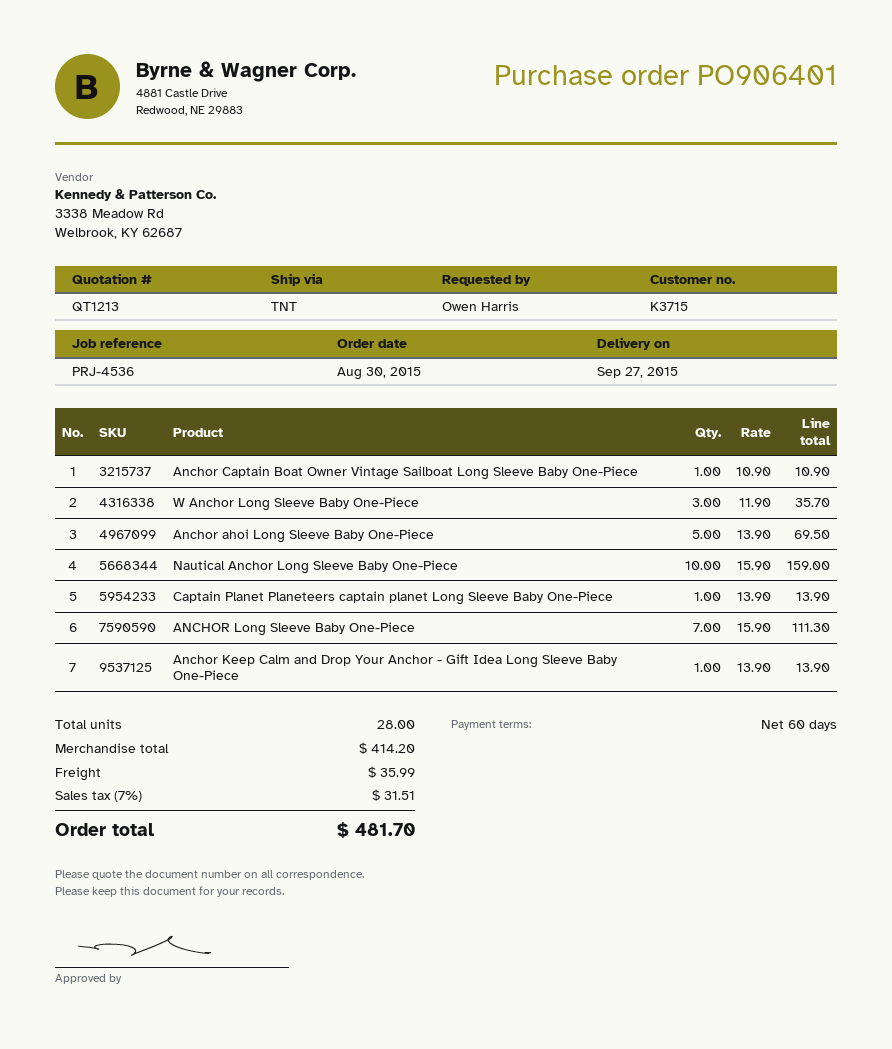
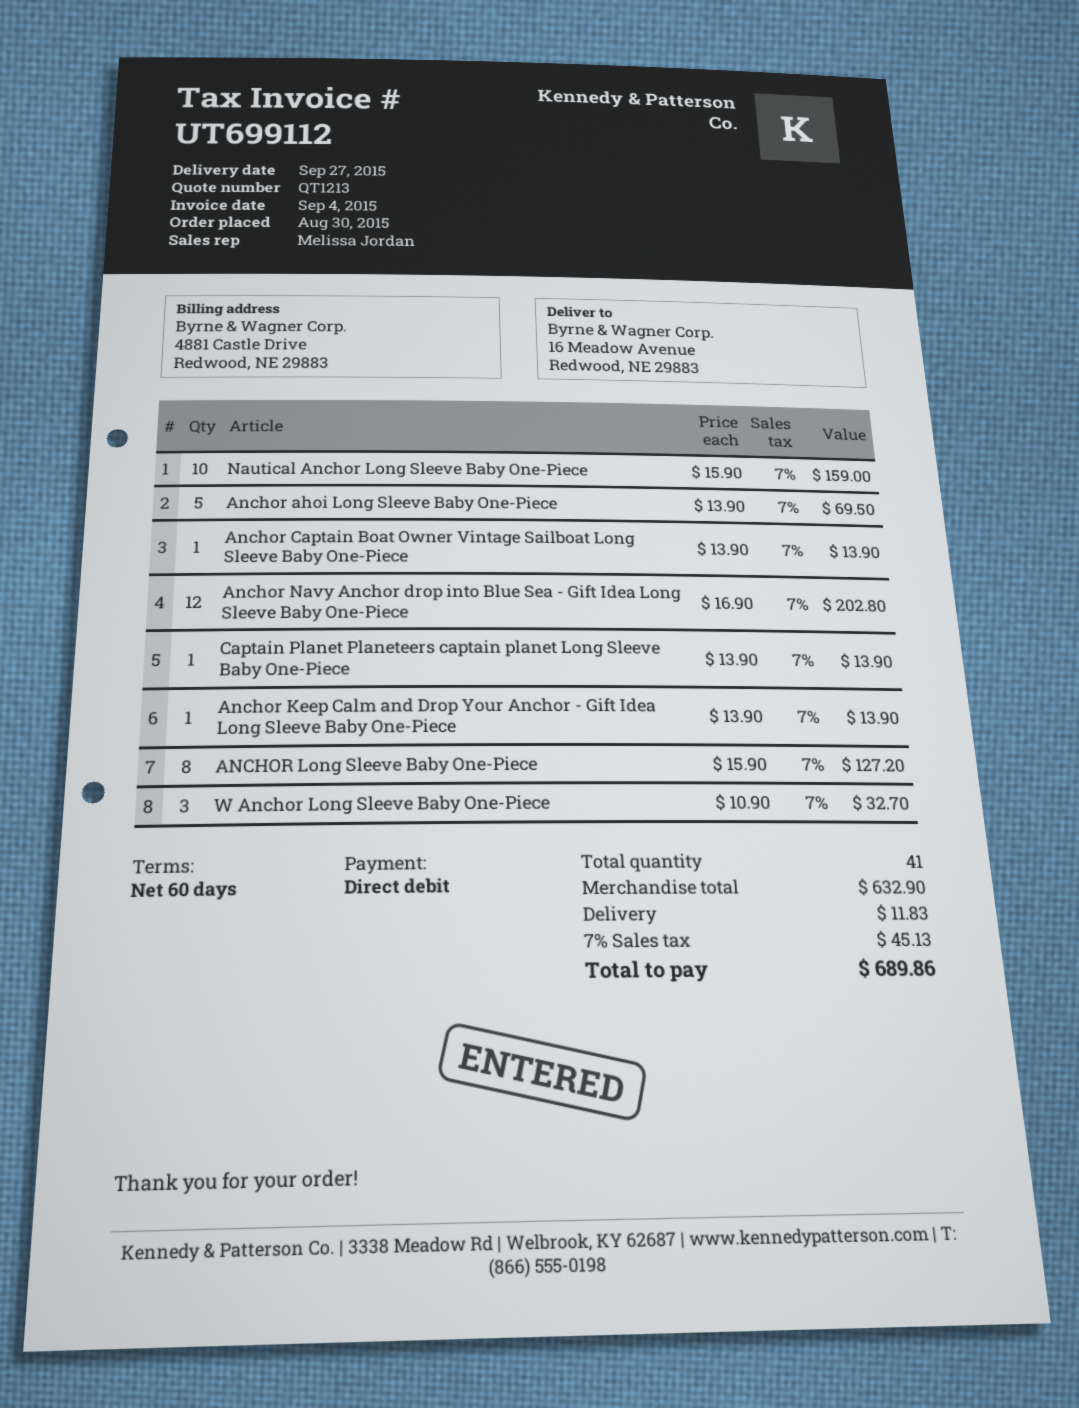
Anchor Captain Boat Owner Vintage Sailboat Long Sleeve Baby One-Piece: 1 x 10.90 = 10.90 -> 1 x 13.90 = 13.90
W Anchor Long Sleeve Baby One-Piece: 3 x 11.90 = 35.70 -> 3 x 10.90 = 32.70
ANCHOR Long Sleeve Baby One-Piece: 7 x 15.90 = 111.30 -> 8 x 15.90 = 127.20
Anchor Navy Anchor drop into Blue Sea - Gift Idea Long Sleeve Baby One-Piece: none -> 12 x 16.90 = 202.80
total quantity: 28 -> 41
subtotal: 414.20 -> 632.90
shipping: 35.99 -> 11.83
tax: 7% = 31.51 -> 7% = 45.13
total: 481.70 -> 689.86

